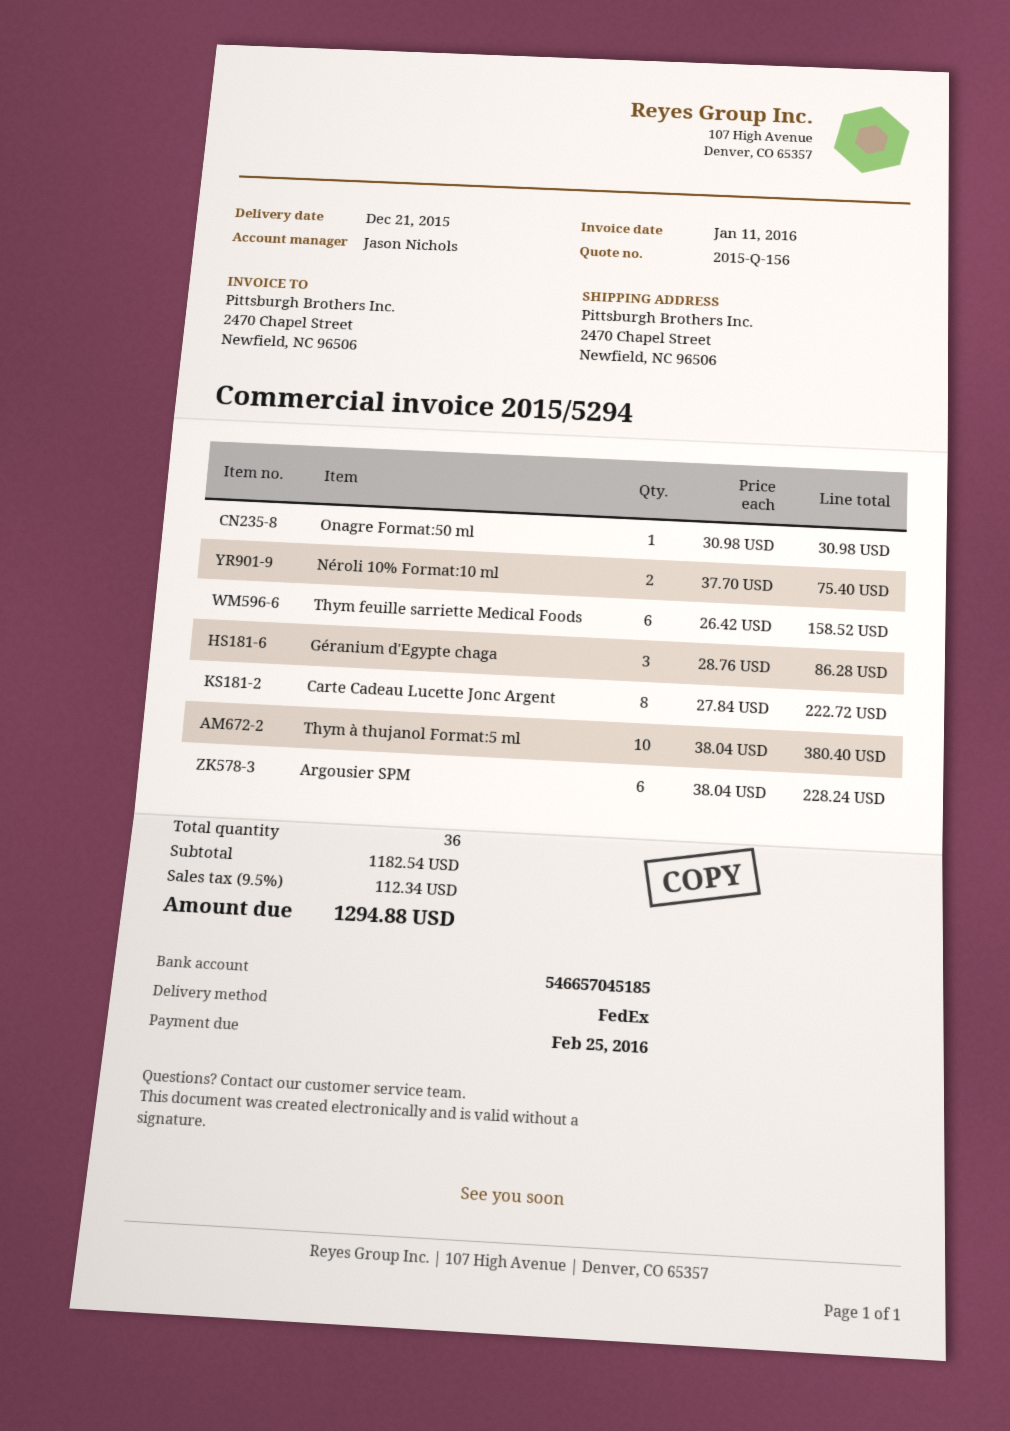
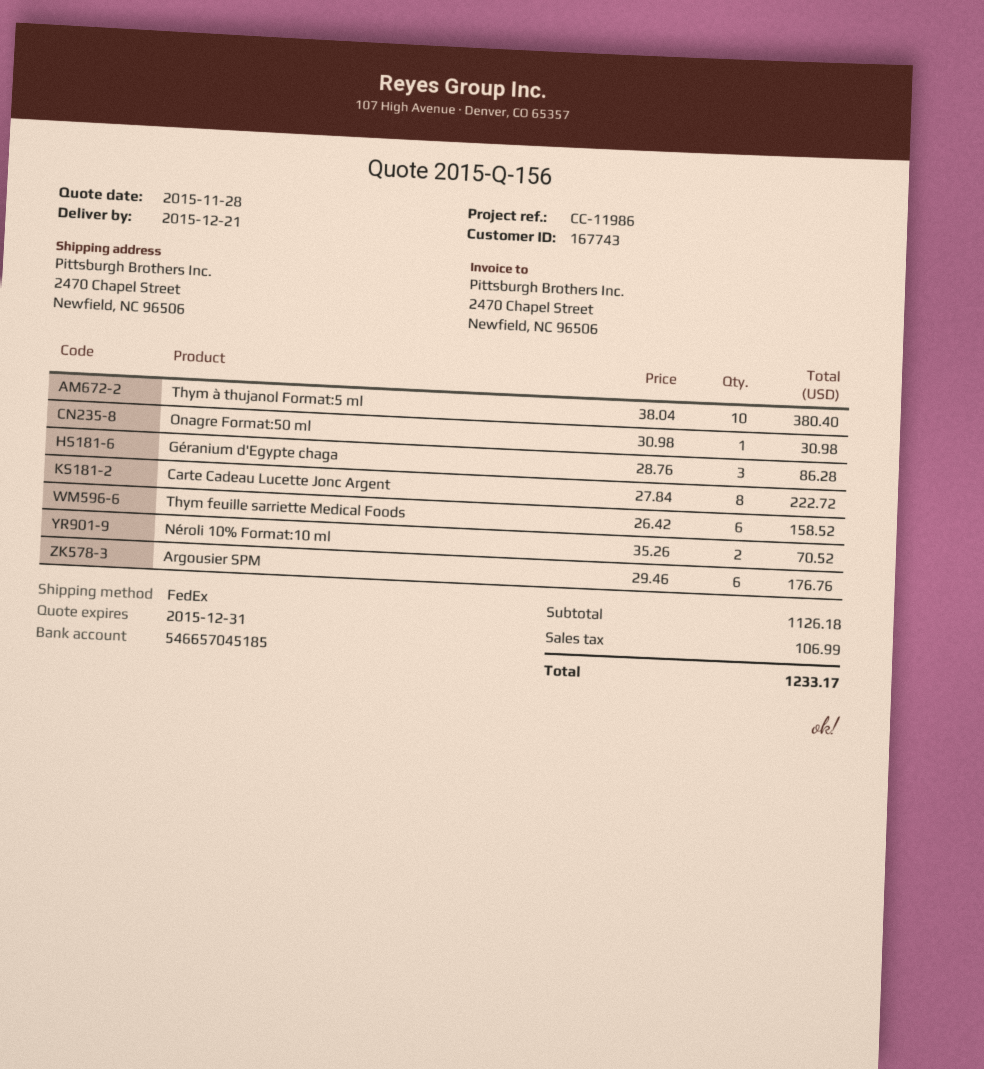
Néroli 10% Format:10 ml: 2 x 37.70 = 75.40 -> 2 x 35.26 = 70.52
Argousier SPM: 6 x 38.04 = 228.24 -> 6 x 29.46 = 176.76
subtotal: 1182.54 -> 1126.18
tax: 112.34 -> 106.99
total: 1294.88 -> 1233.17

